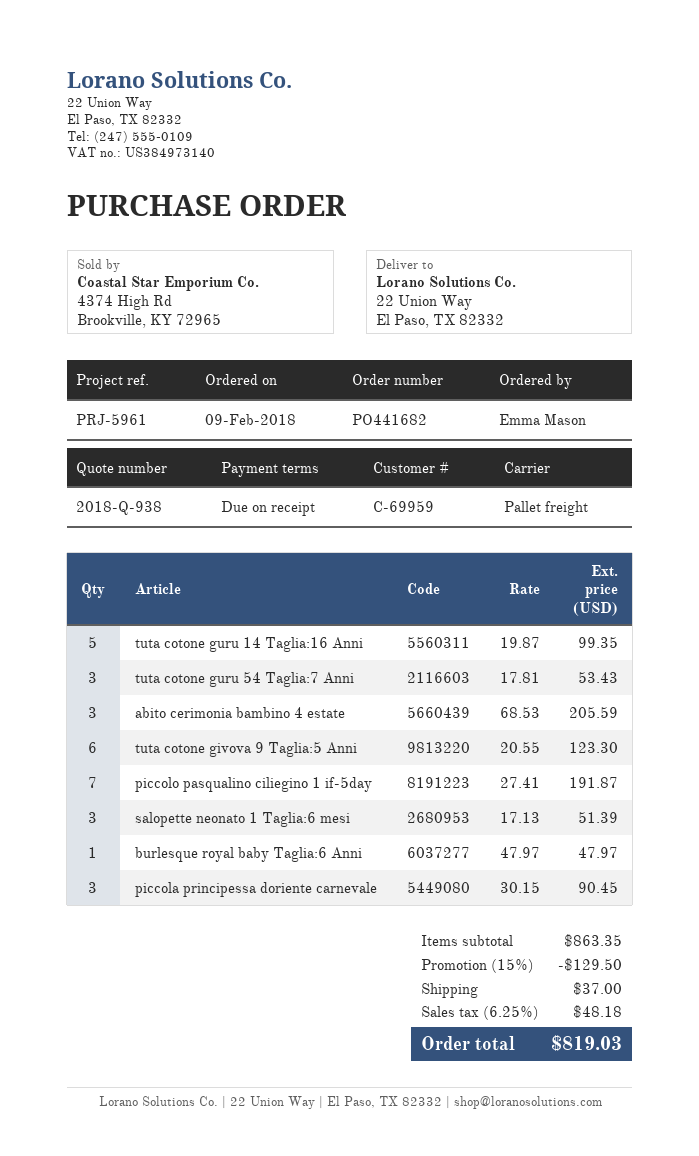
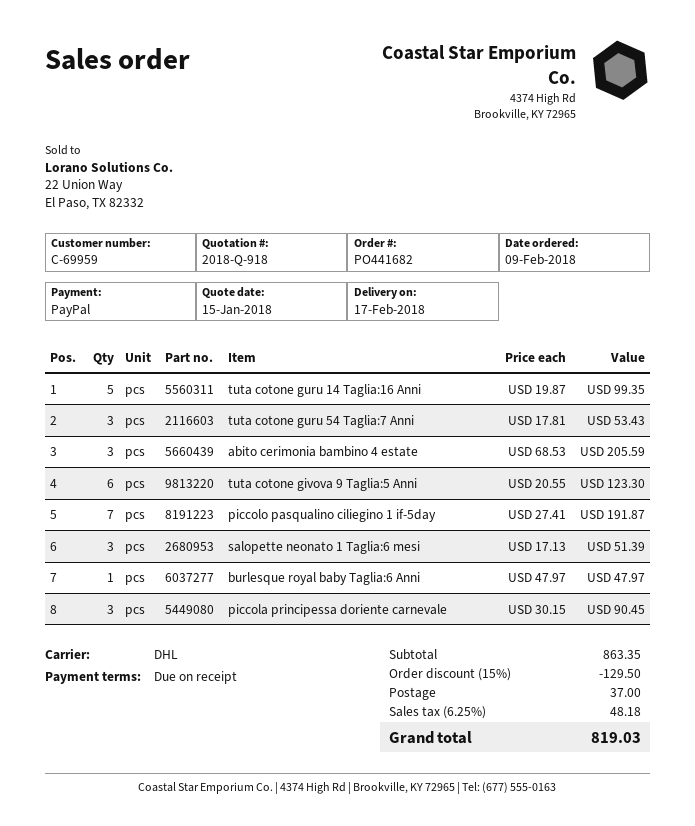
quote number: 2018-Q-938 -> 2018-Q-918
shipping method: pallet freight -> DHL

